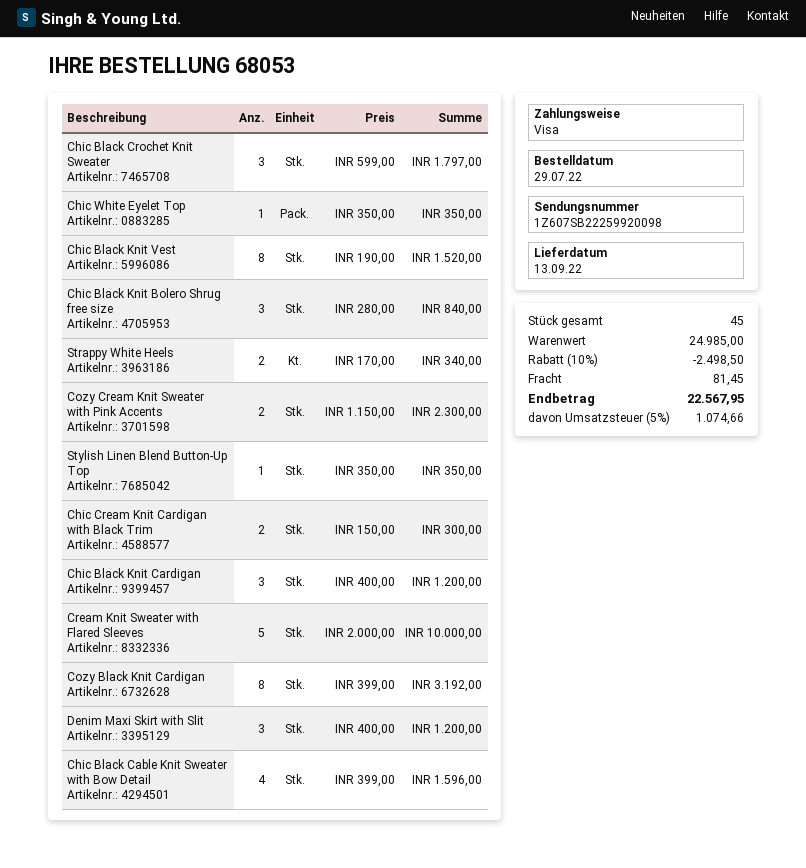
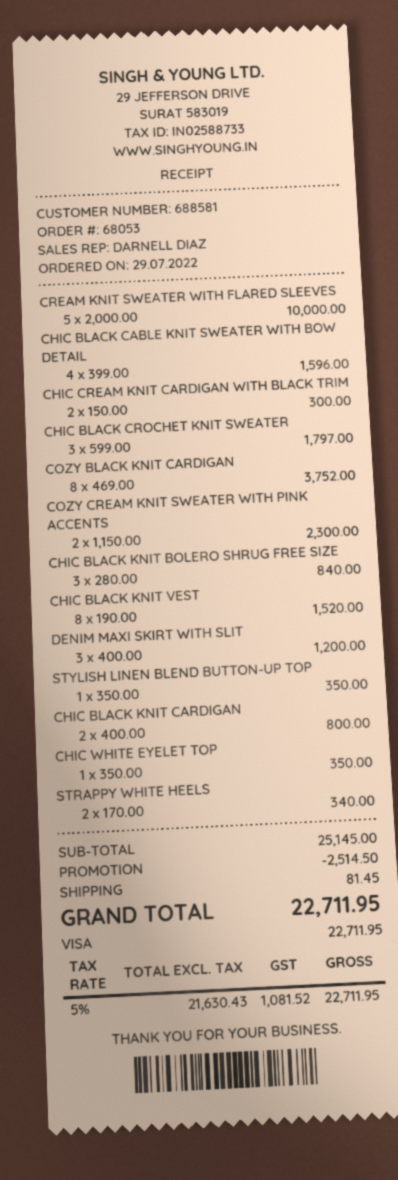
Chic Black Knit Cardigan: 3 x 400.00 = 1200.00 -> 2 x 400.00 = 800.00
Cozy Black Knit Cardigan: 8 x 399.00 = 3192.00 -> 8 x 469.00 = 3752.00
subtotal: 24985.00 -> 25145.00
discount: 2498.50 -> 2514.50
tax: 5% = 1074.66 -> 5% = 1081.52
total: 22567.95 -> 22711.95

